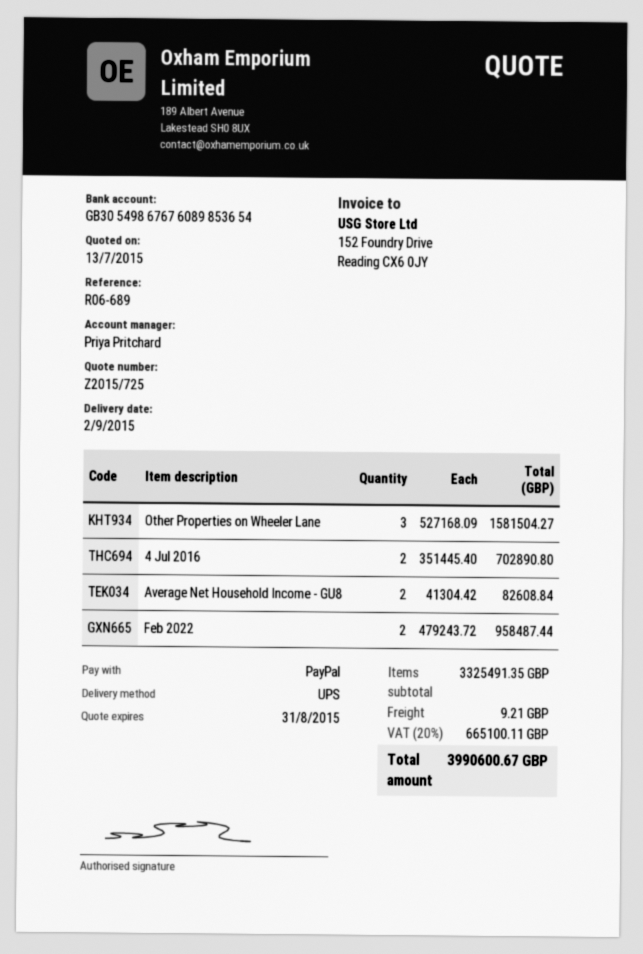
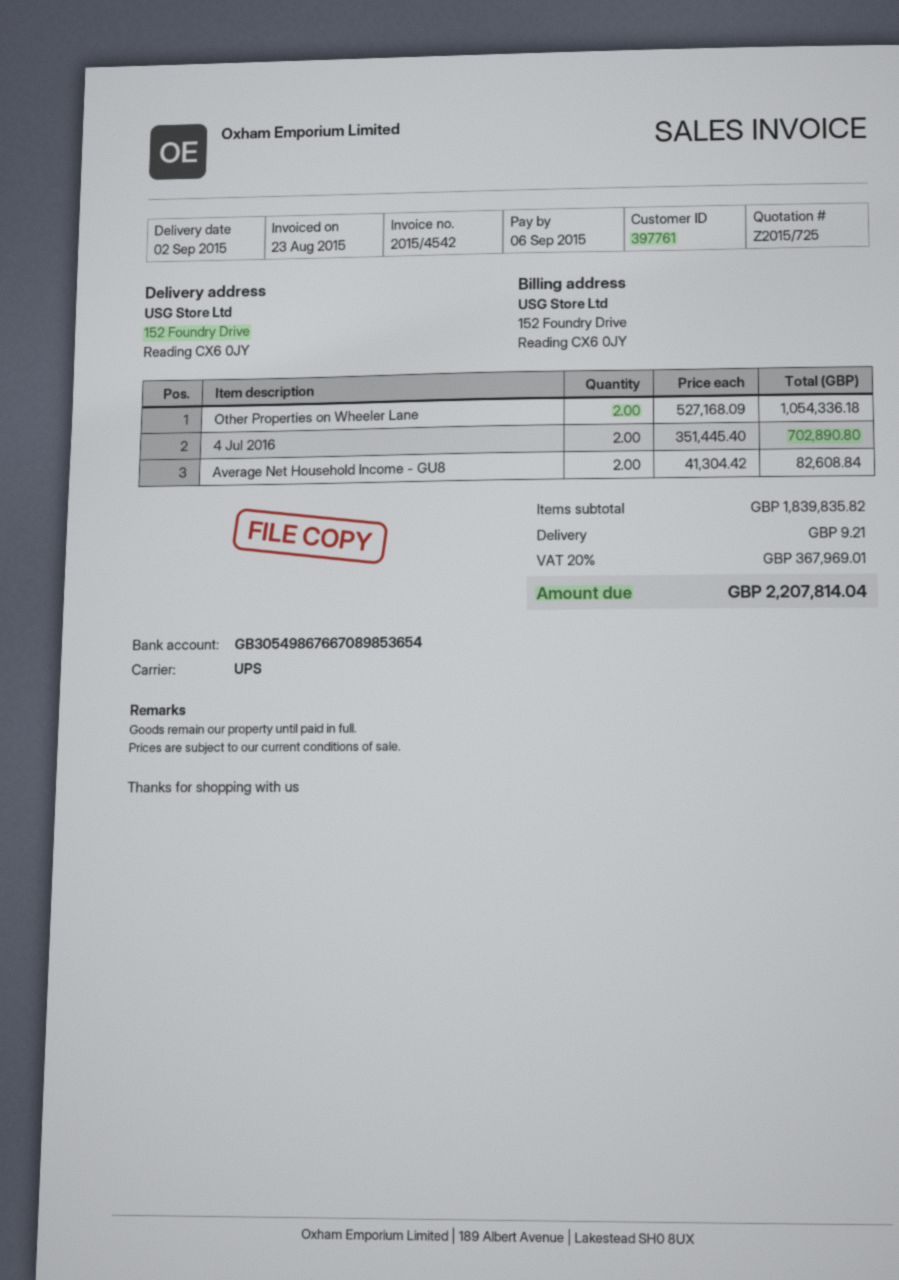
bank account: GB30549867676089853654 -> GB30549867667089853654
Other Properties on Wheeler Lane: 3 x 527168.09 = 1581504.27 -> 2 x 527168.09 = 1054336.18
Feb 2022: 2 x 479243.72 = 958487.44 -> none
subtotal: 3325491.35 -> 1839835.82
tax: 20% = 665100.11 -> 20% = 367969.01
total: 3990600.67 -> 2207814.04

